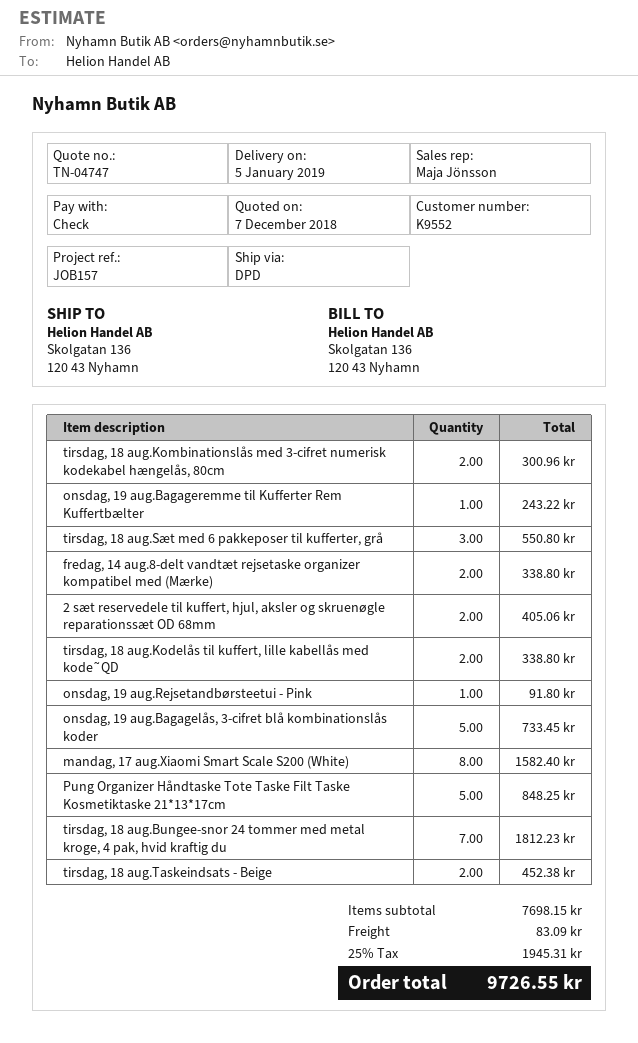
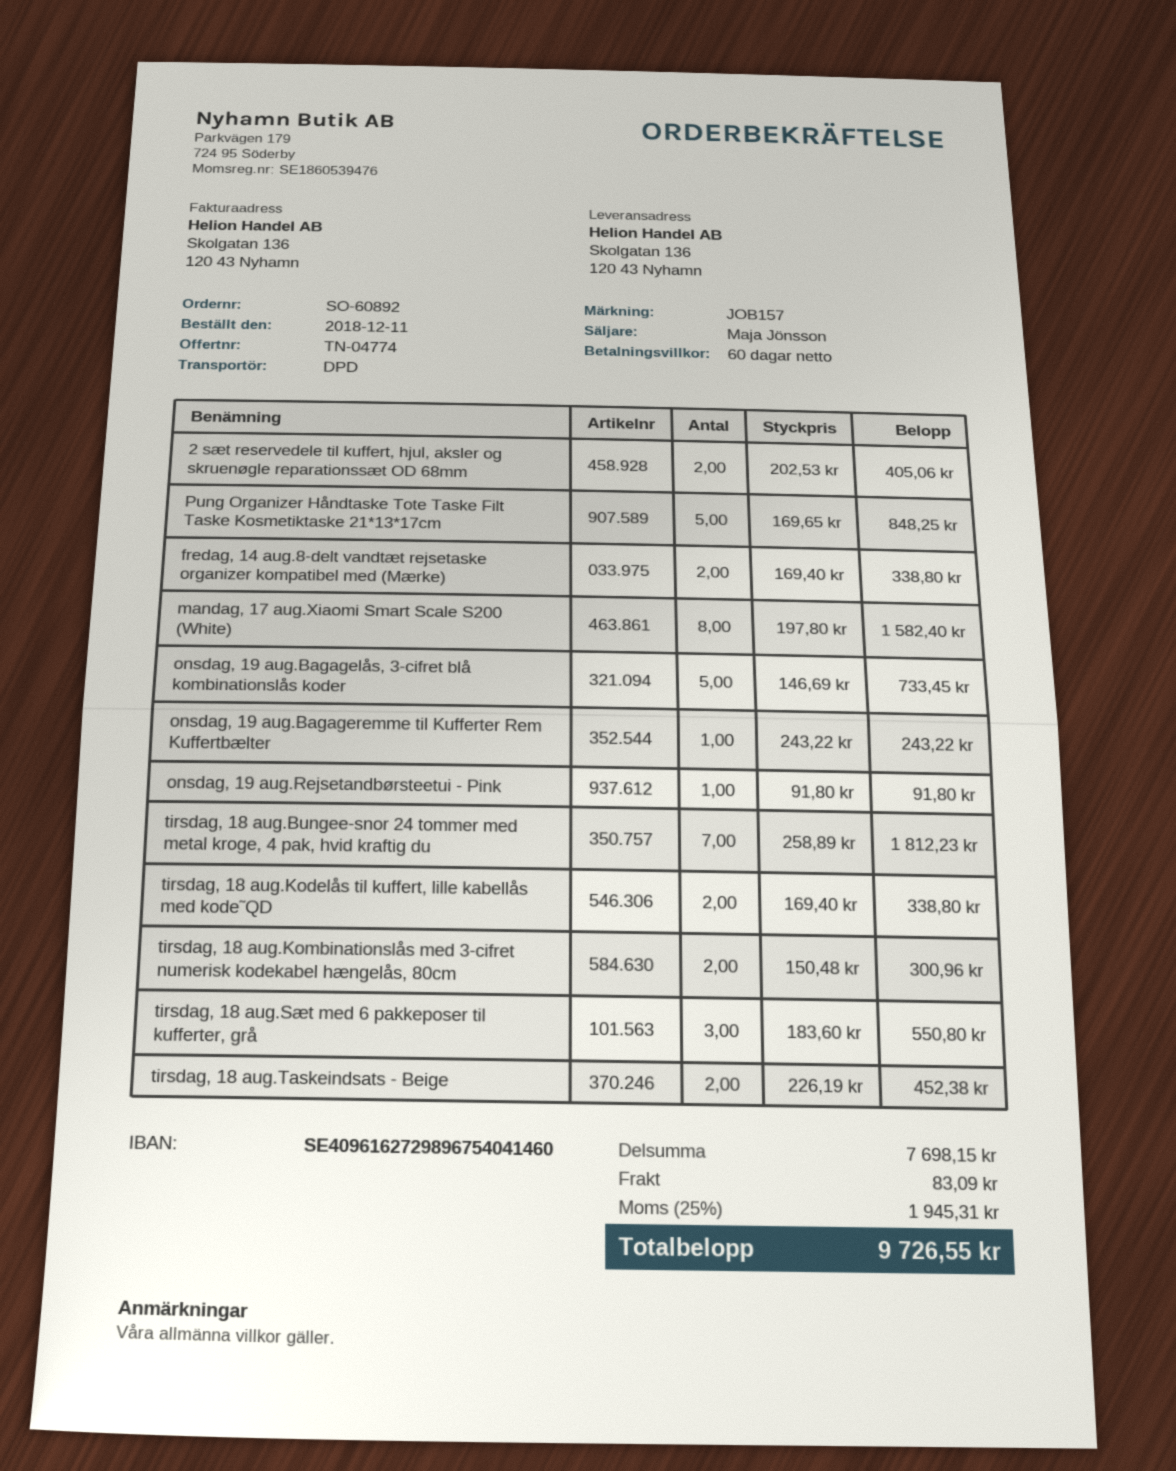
quote number: TN-04747 -> TN-04774

